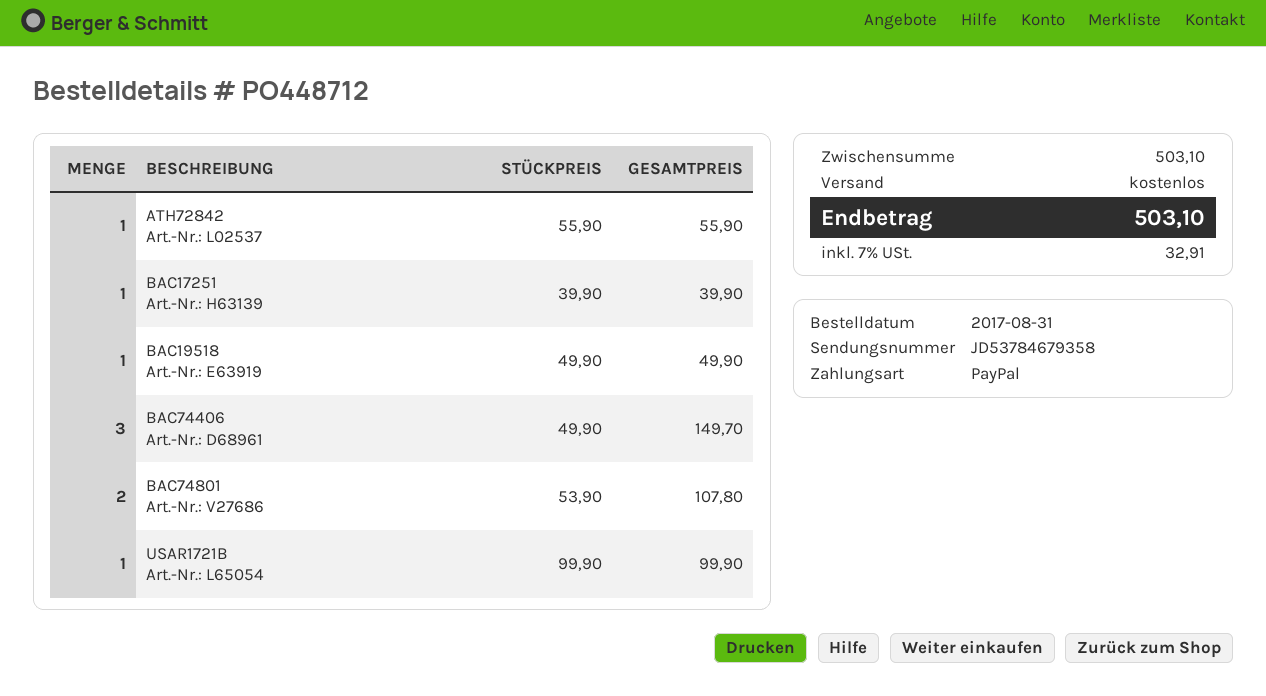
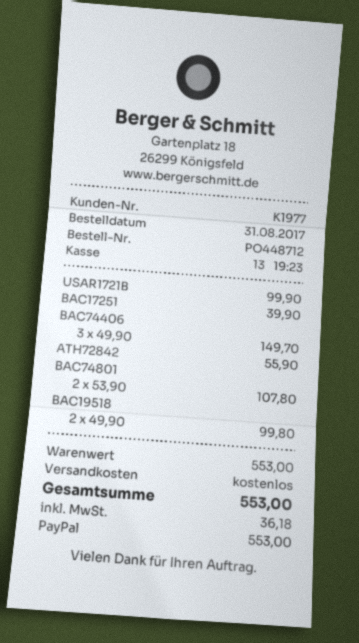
BAC19518: 1 x 49.90 = 49.90 -> 2 x 49.90 = 99.80
subtotal: 503.10 -> 553.00
tax: 32.91 -> 36.18
total: 503.10 -> 553.00

